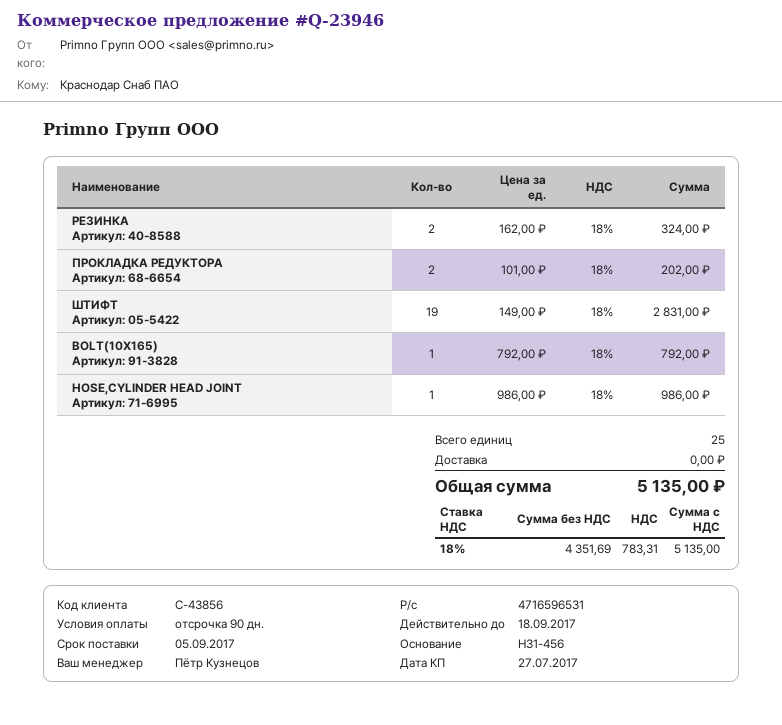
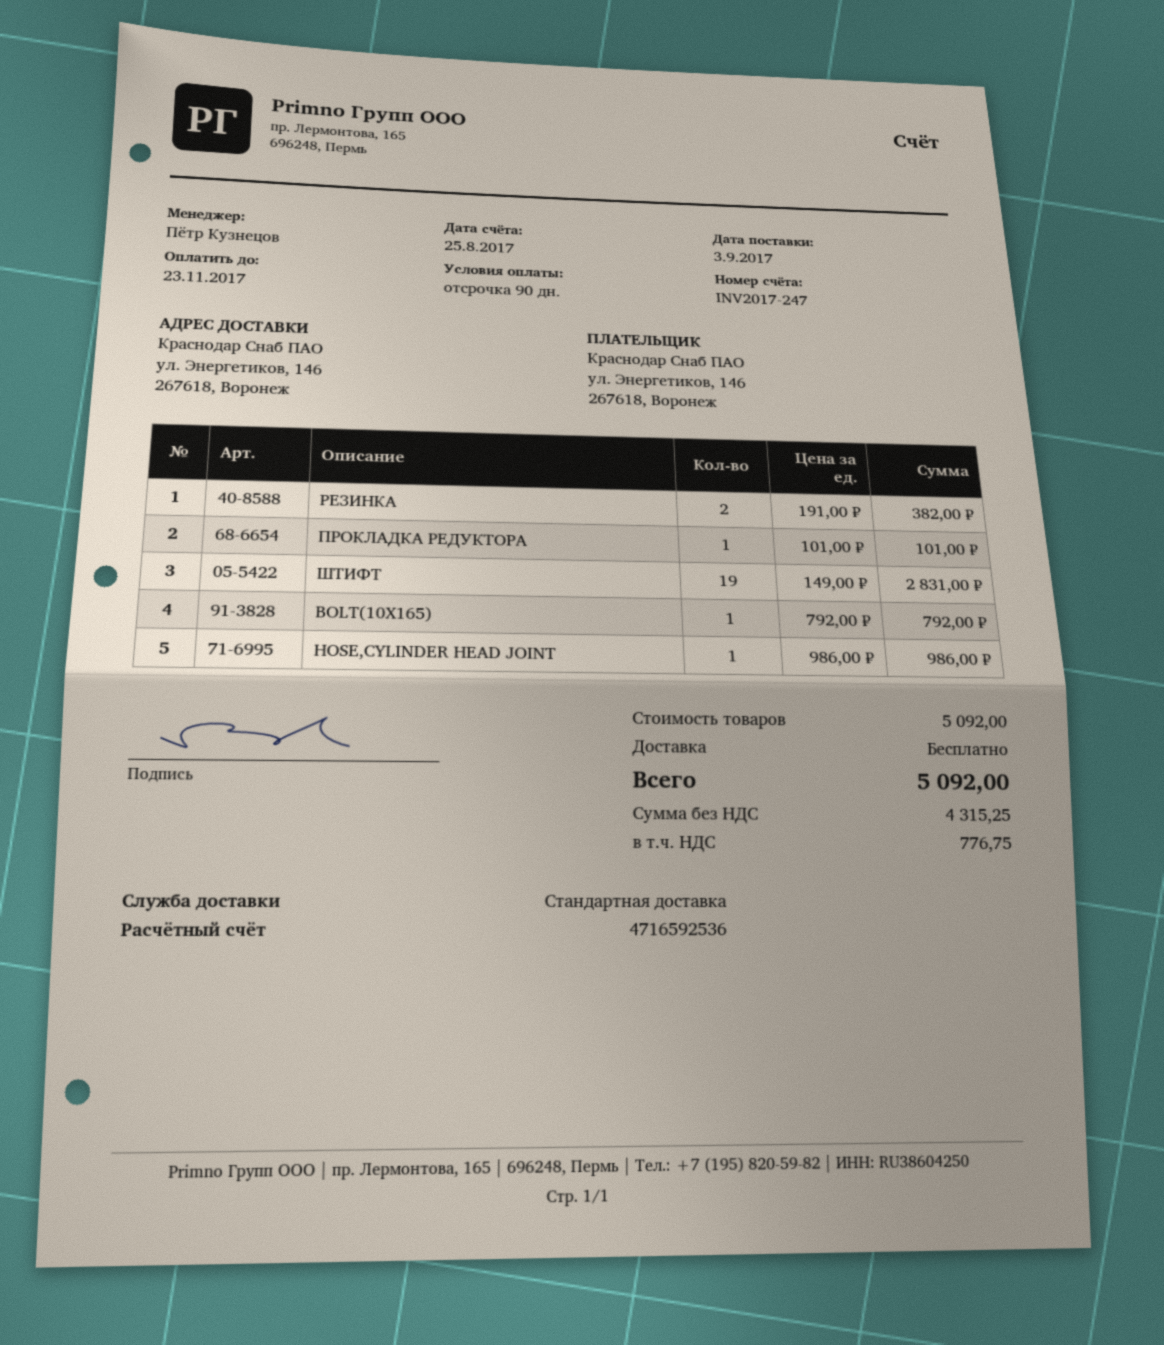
delivery date: 2017-09-05 -> 2017-09-03
bank account: 4716596531 -> 4716592536
РЕЗИНКА: 2 x 162.00 = 324.00 -> 2 x 191.00 = 382.00
ПРОКЛАДКА РЕДУКТОРА: 2 x 101.00 = 202.00 -> 1 x 101.00 = 101.00
net: 4351.69 -> 4315.25
tax: 783.31 -> 776.75
total: 5135.00 -> 5092.00

